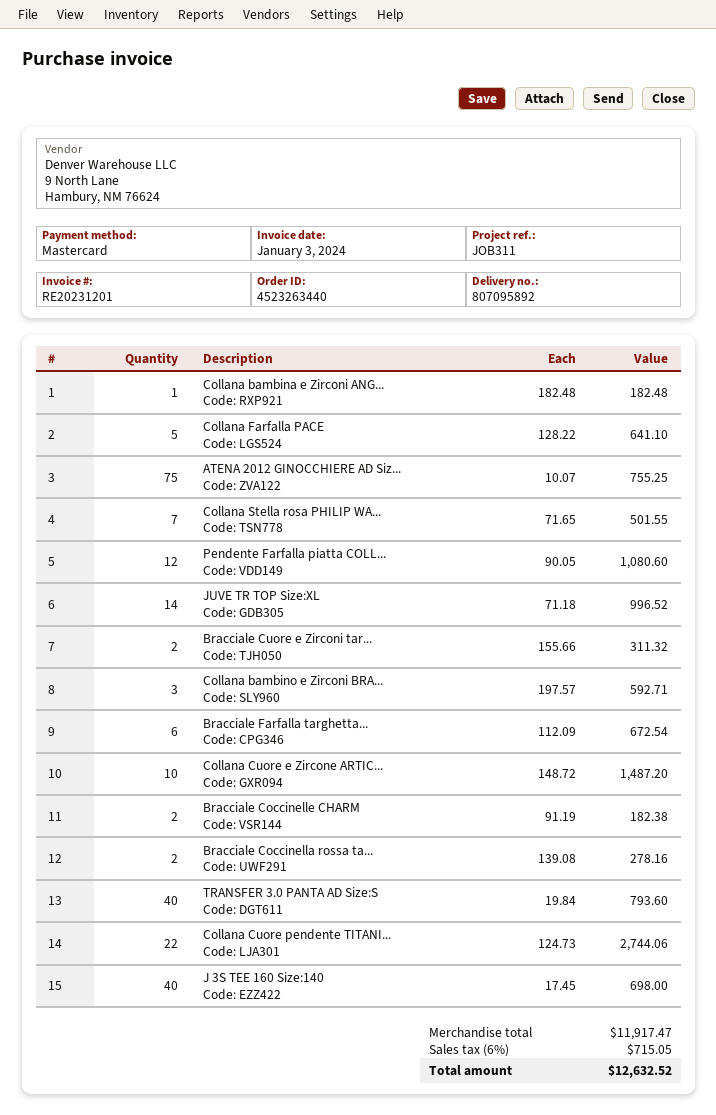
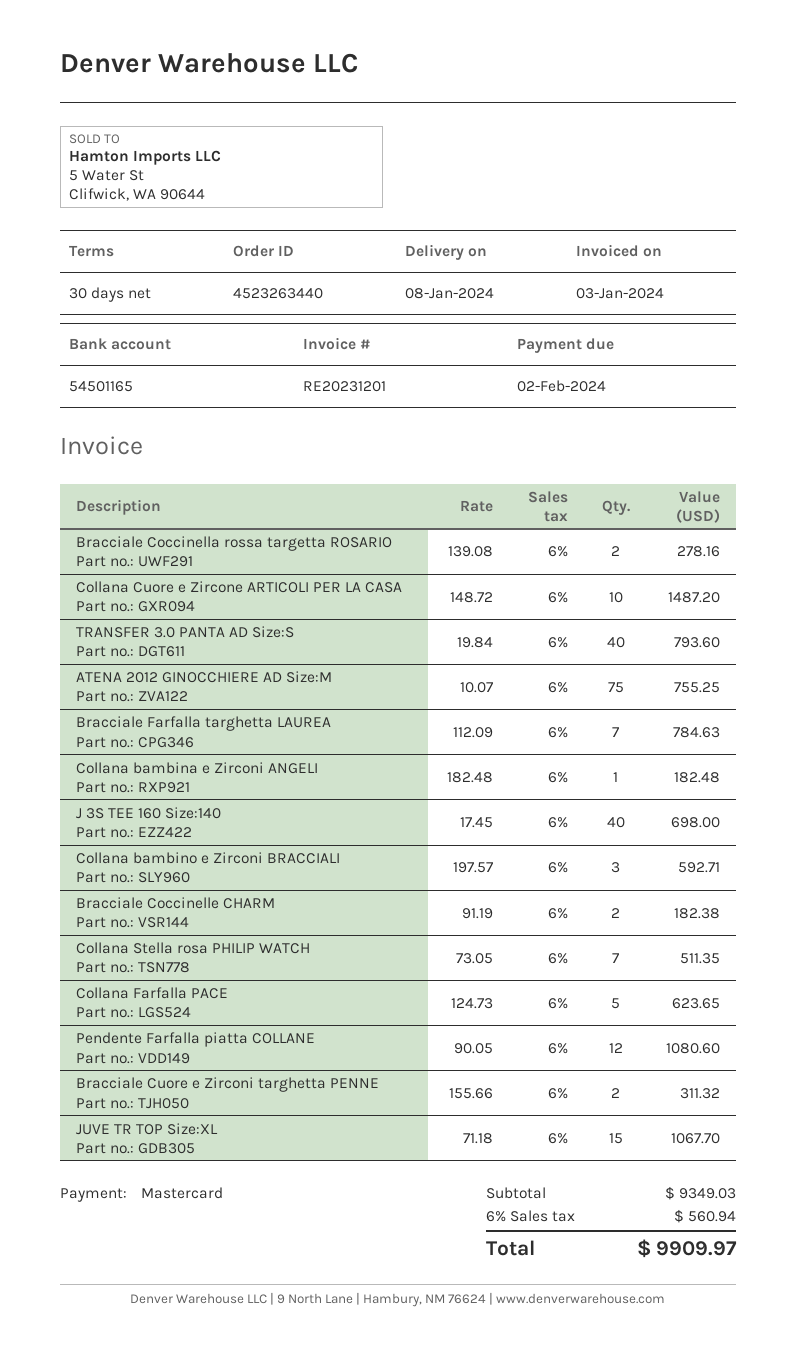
Collana Farfalla PACE: 5 x 128.22 = 641.10 -> 5 x 124.73 = 623.65
Collana Stella rosa PHILIP WA...: 7 x 71.65 = 501.55 -> 7 x 73.05 = 511.35
JUVE TR TOP Size:XL: 14 x 71.18 = 996.52 -> 15 x 71.18 = 1067.70
Bracciale Farfalla targhetta...: 6 x 112.09 = 672.54 -> 7 x 112.09 = 784.63
Collana Cuore pendente TITANI...: 22 x 124.73 = 2744.06 -> none
subtotal: 11917.47 -> 9349.03
tax: 6% = 715.05 -> 6% = 560.94
total: 12632.52 -> 9909.97

